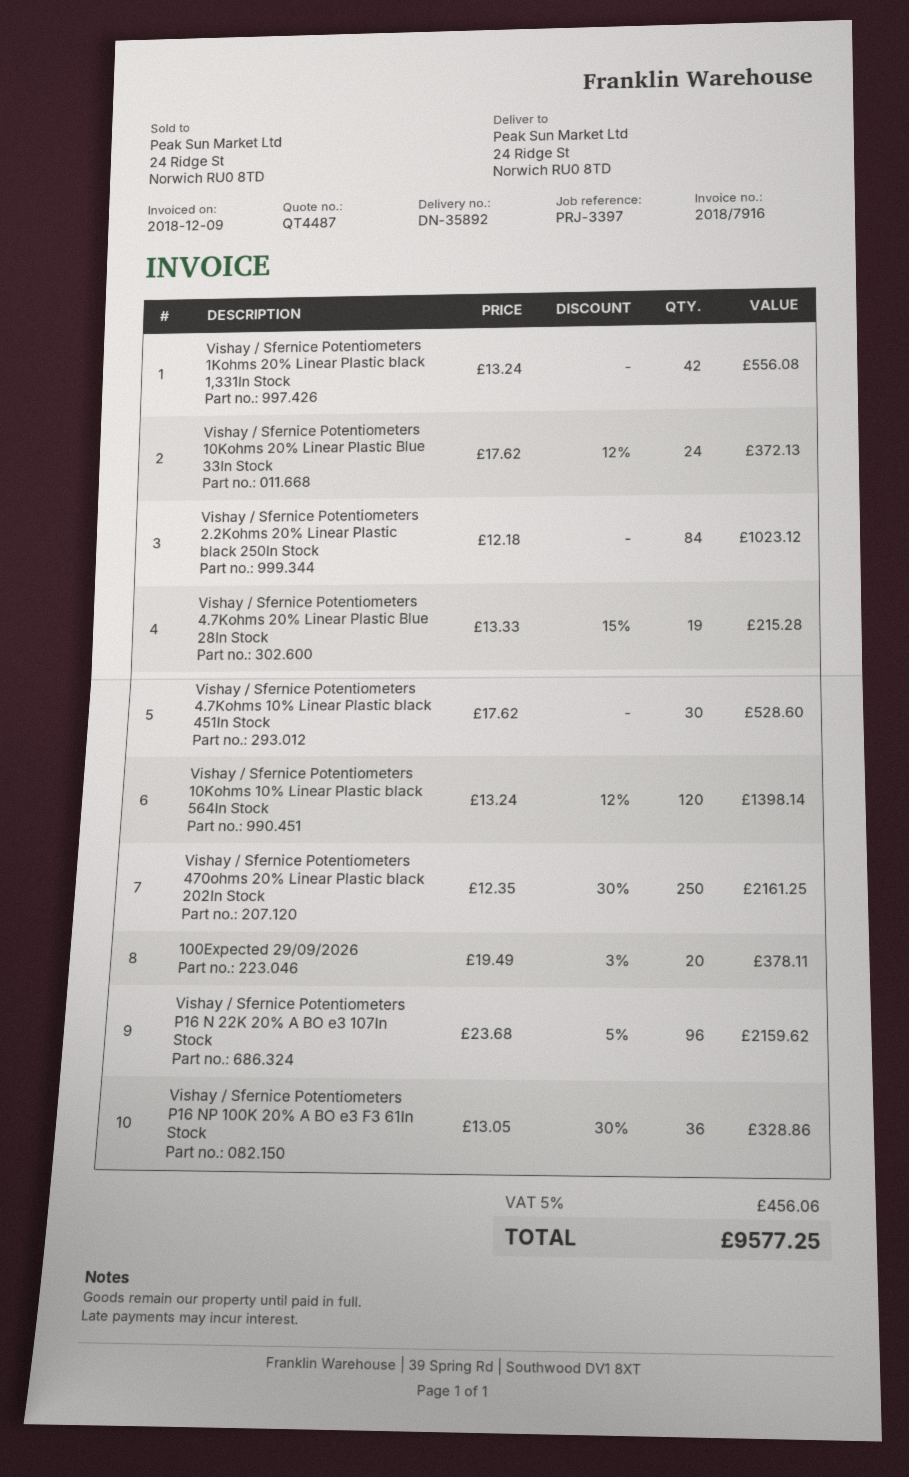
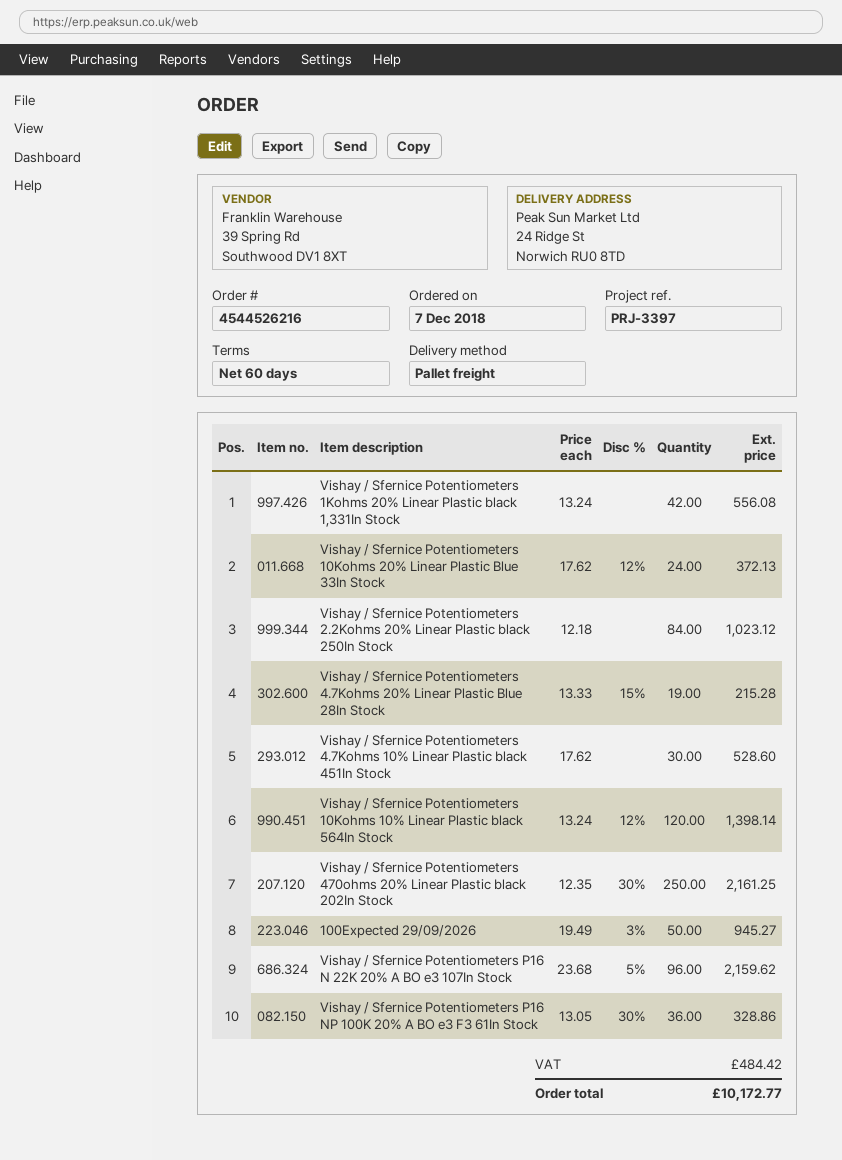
100Expected 29/09/2026: 20 x 19.49 - 3% = 378.11 -> 50 x 19.49 - 3% = 945.27
tax: 456.06 -> 484.42
total: 9577.25 -> 10172.77

